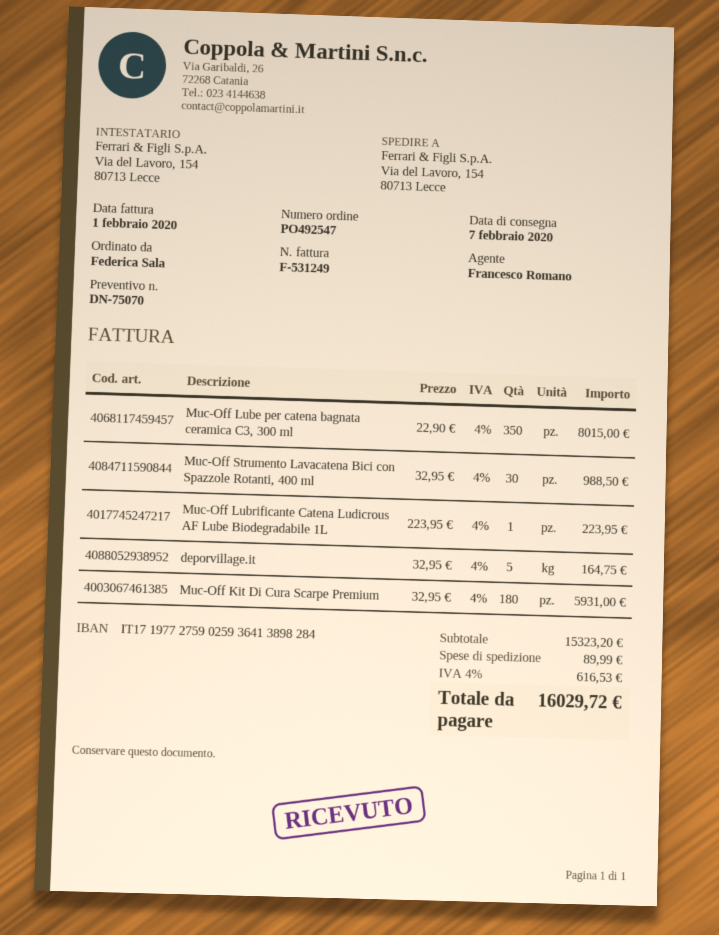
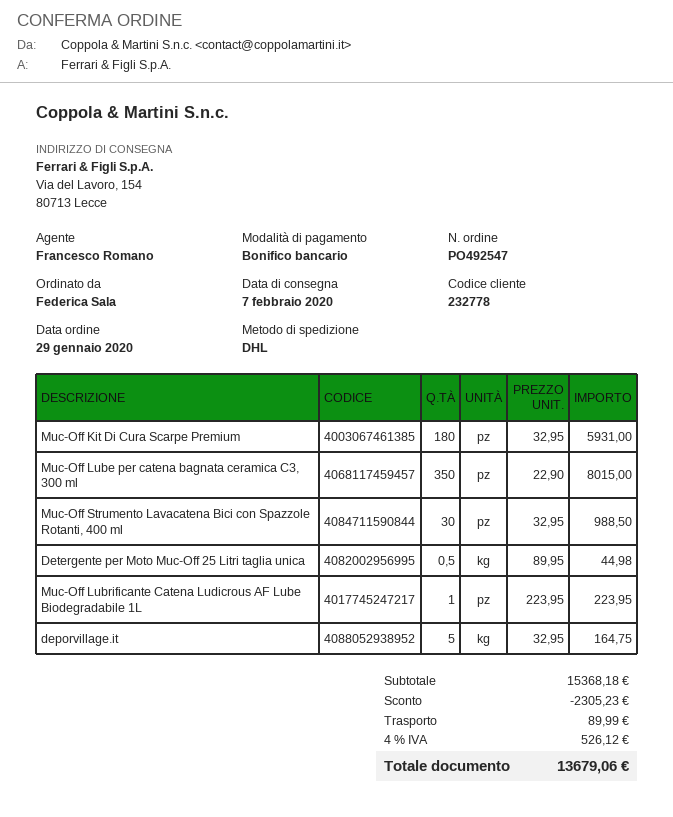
Detergente per Moto Muc-Off 25 Litri taglia unica: none -> 0.5 x 89.95 = 44.98
subtotal: 15323.20 -> 15368.18
discount: none -> 2305.23
tax: 4% = 616.53 -> 4% = 526.12
total: 16029.72 -> 13679.06

